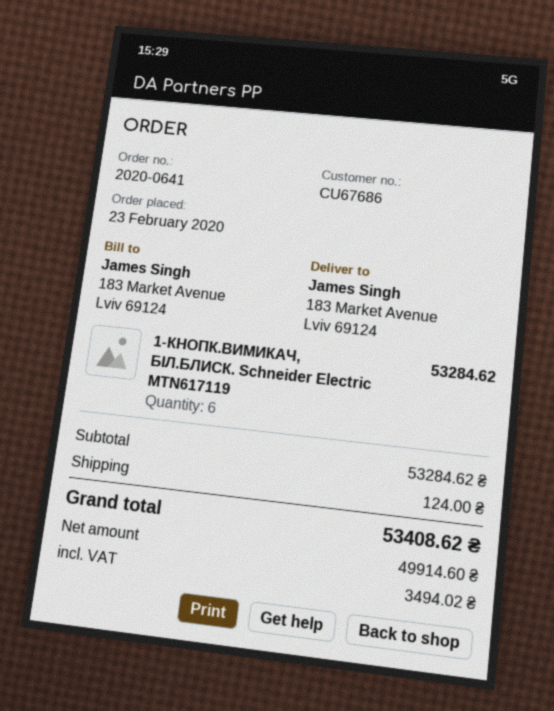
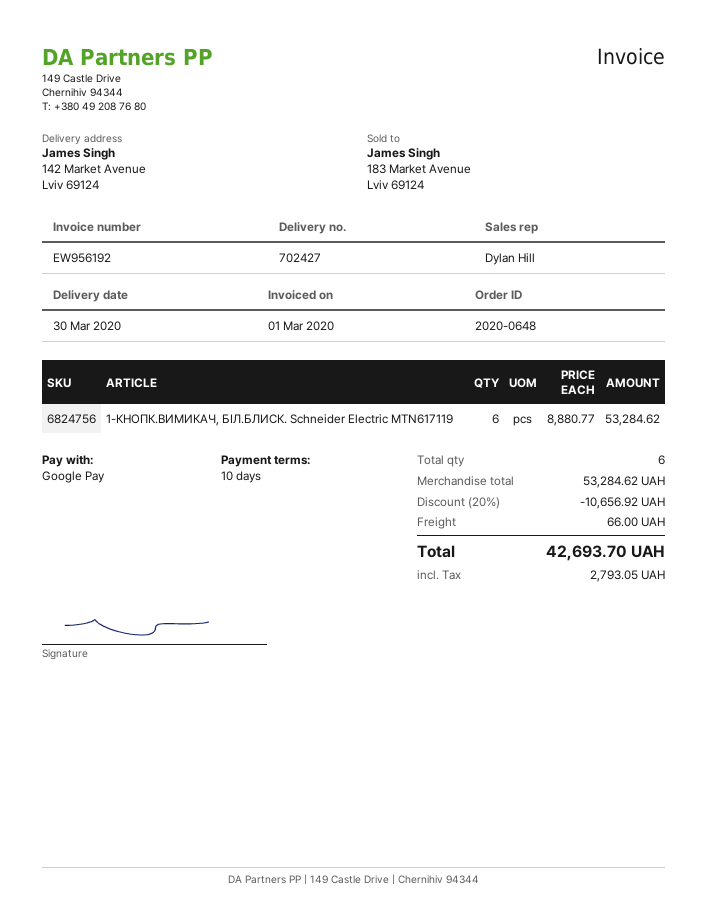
order number: 2020-0641 -> 2020-0648
ship to: 183 Market Avenue, Lviv 69124 -> 142 Market Avenue, Lviv 69124
discount: none -> 20% = 10656.92
shipping: 124.00 -> 66.00
tax: 3494.02 -> 2793.05
total: 53408.62 -> 42693.70

